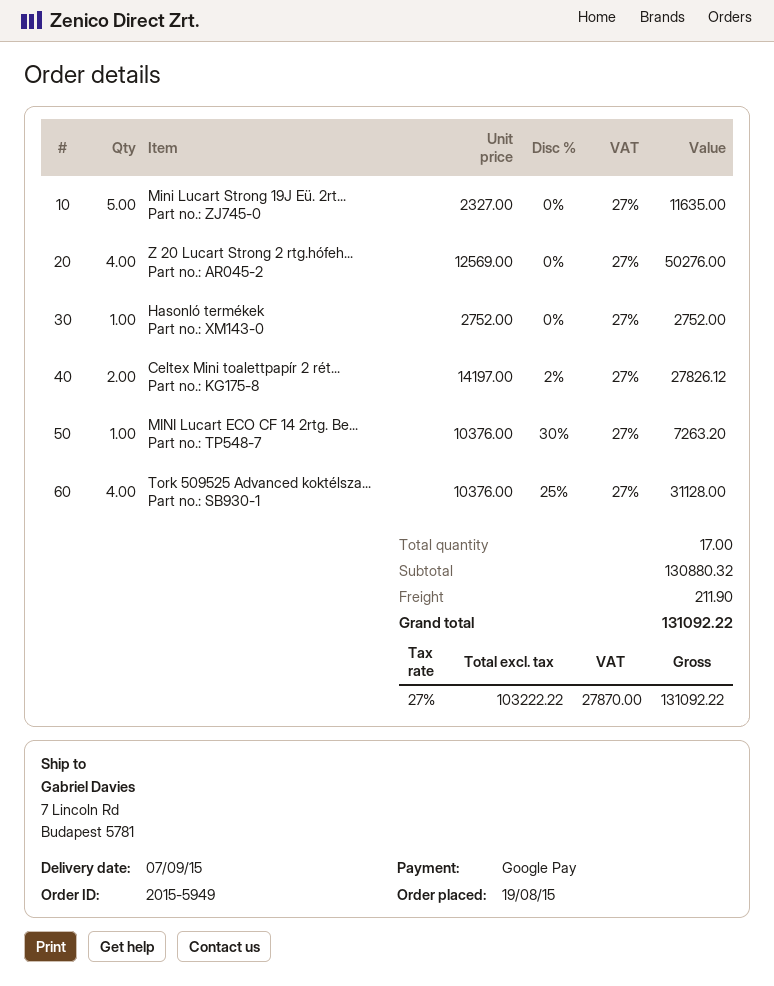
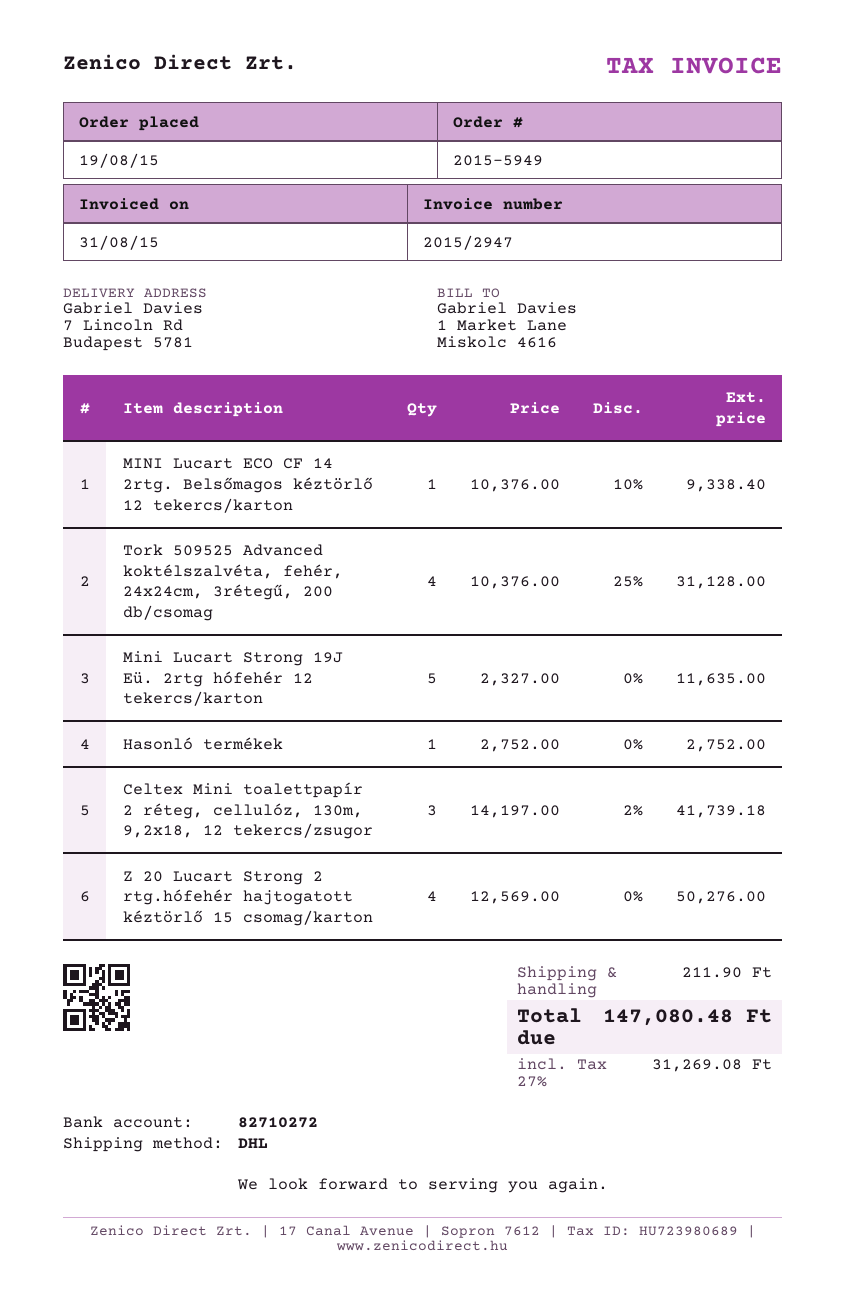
Celtex Mini toalettpapír 2 rét...: 2 x 14197.00 - 2% = 27826.12 -> 3 x 14197.00 - 2% = 41739.18
MINI Lucart ECO CF 14 2rtg. Be...: 1 x 10376.00 - 30% = 7263.20 -> 1 x 10376.00 - 10% = 9338.40
tax: 27% = 27870.00 -> 27% = 31269.08
total: 131092.22 -> 147080.48

